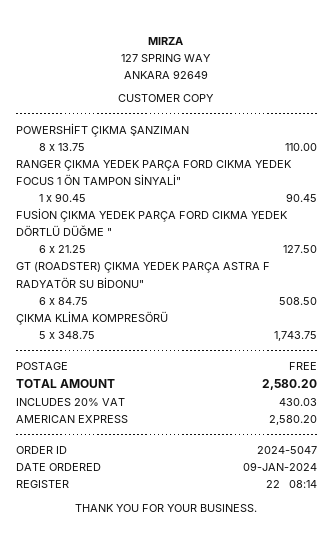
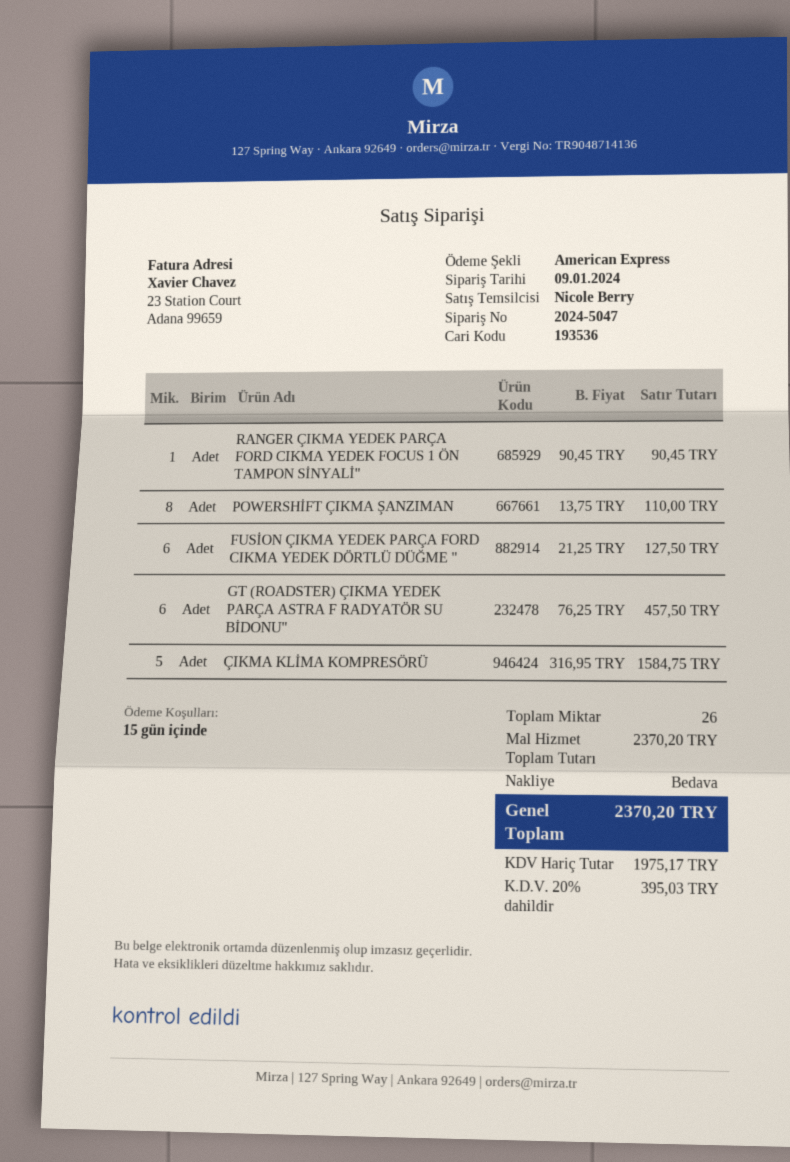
GT (ROADSTER) ÇIKMA YEDEK PARÇA ASTRA F RADYATÖR SU BİDONU": 6 x 84.75 = 508.50 -> 6 x 76.25 = 457.50
ÇIKMA KLİMA KOMPRESÖRÜ: 5 x 348.75 = 1743.75 -> 5 x 316.95 = 1584.75
tax: 20% = 430.03 -> 20% = 395.03
total: 2580.20 -> 2370.20

